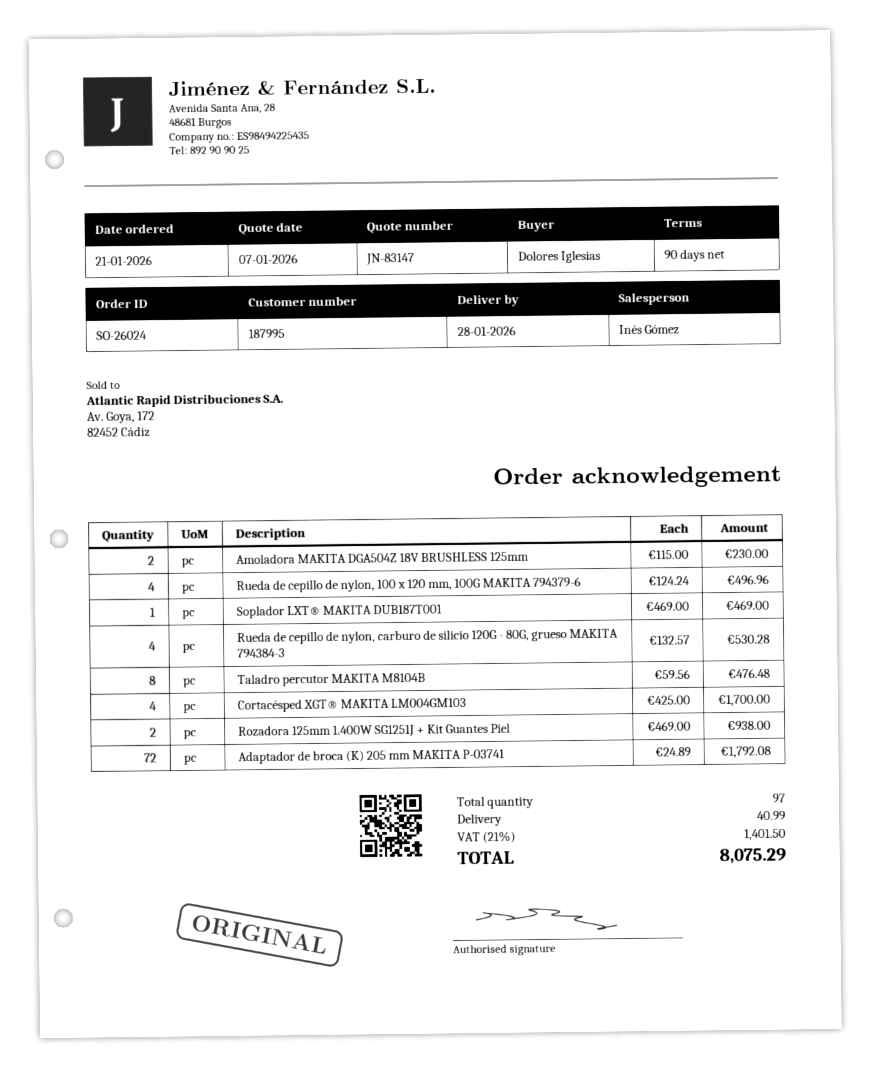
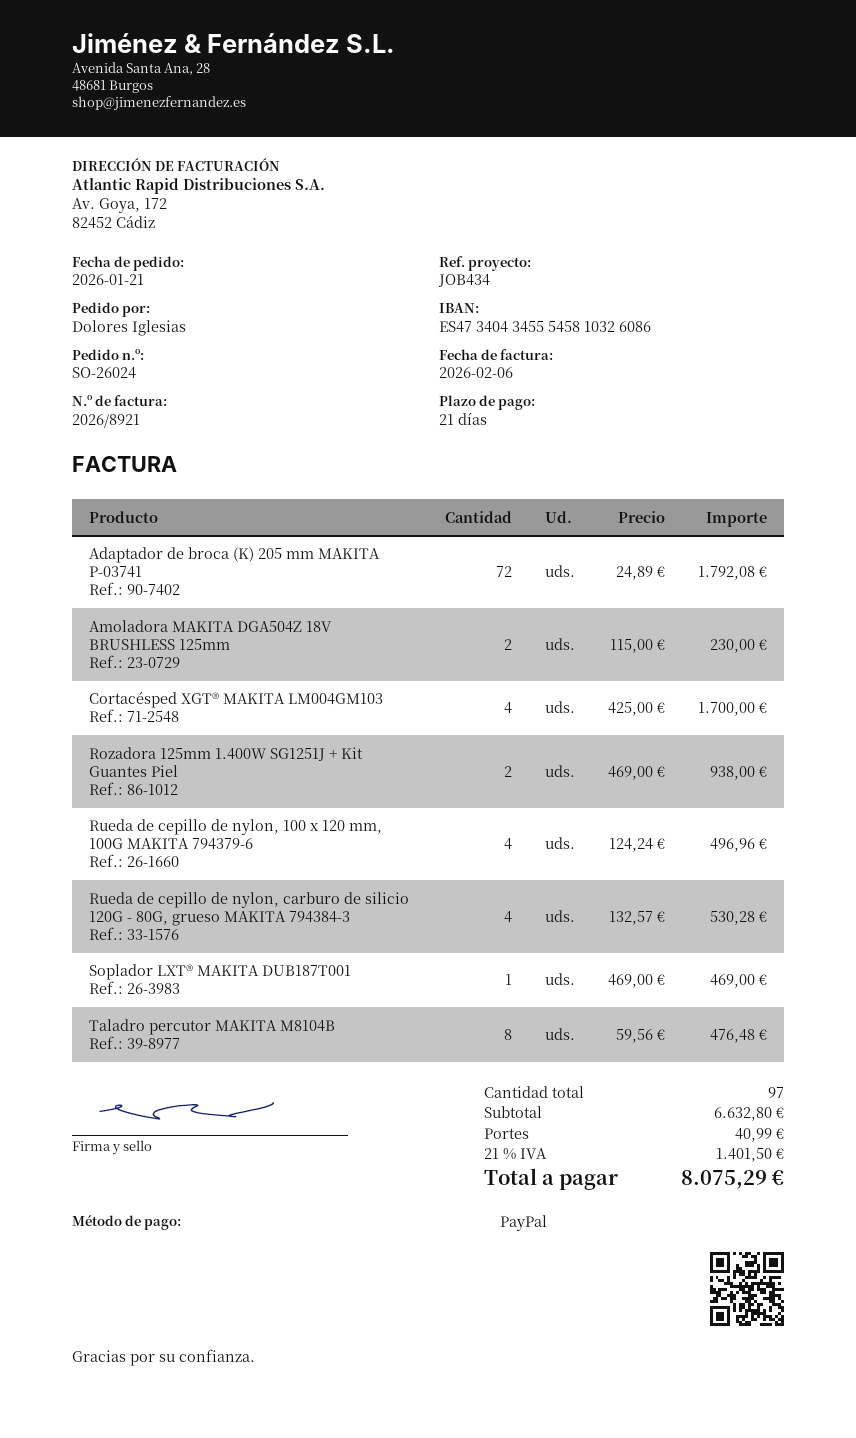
payment terms: 90 days -> 21 days

